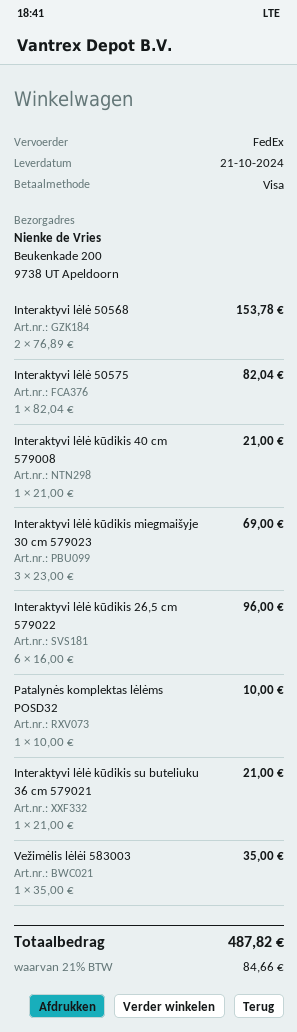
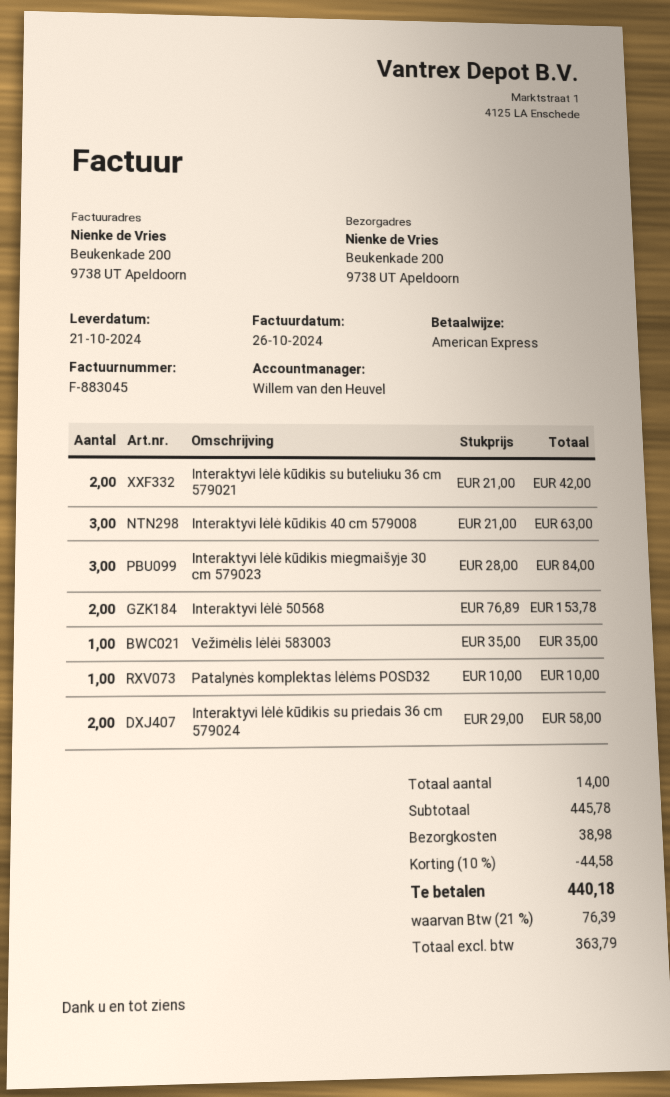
payment method: Visa -> American Express
Interaktyvi lėlė 50575: 1 x 82.04 = 82.04 -> none
Interaktyvi lėlė kūdikis 40 cm 579008: 1 x 21.00 = 21.00 -> 3 x 21.00 = 63.00
Interaktyvi lėlė kūdikis miegmaišyje 30 cm 579023: 3 x 23.00 = 69.00 -> 3 x 28.00 = 84.00
Interaktyvi lėlė kūdikis 26,5 cm 579022: 6 x 16.00 = 96.00 -> none
Interaktyvi lėlė kūdikis su buteliuku 36 cm 579021: 1 x 21.00 = 21.00 -> 2 x 21.00 = 42.00
Interaktyvi lėlė kūdikis su priedais 36 cm 579024: none -> 2 x 29.00 = 58.00
discount: none -> 10% = 44.58
shipping: none -> 38.98
tax: 21% = 84.66 -> 21% = 76.39
total: 487.82 -> 440.18

